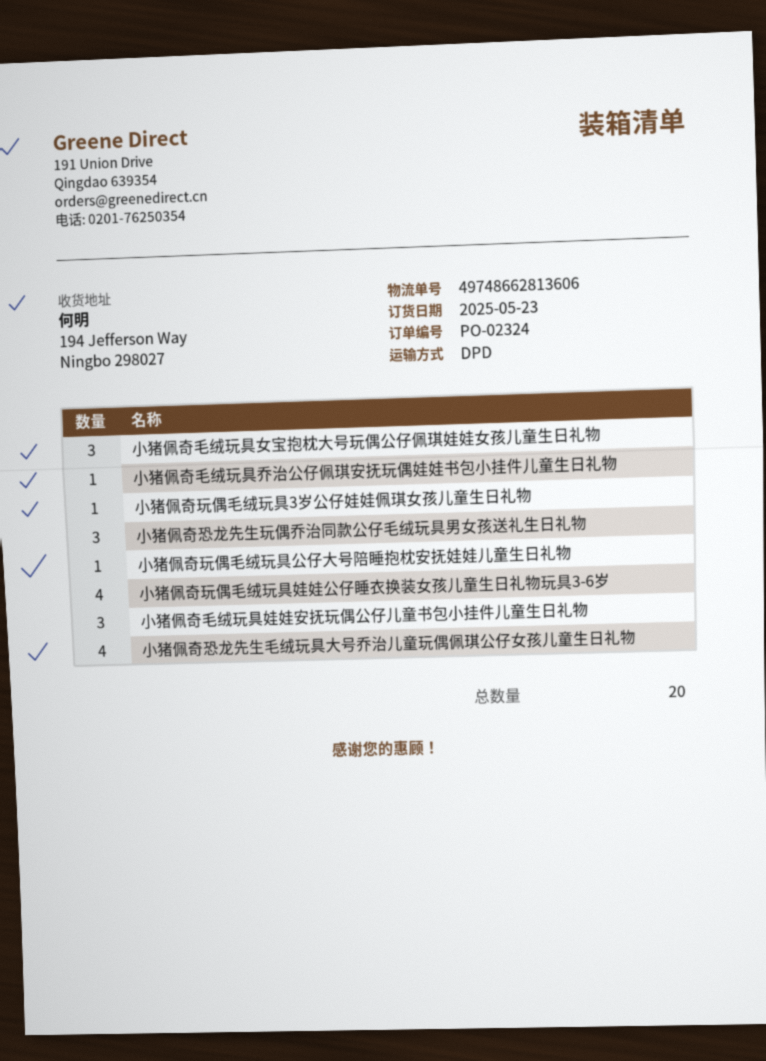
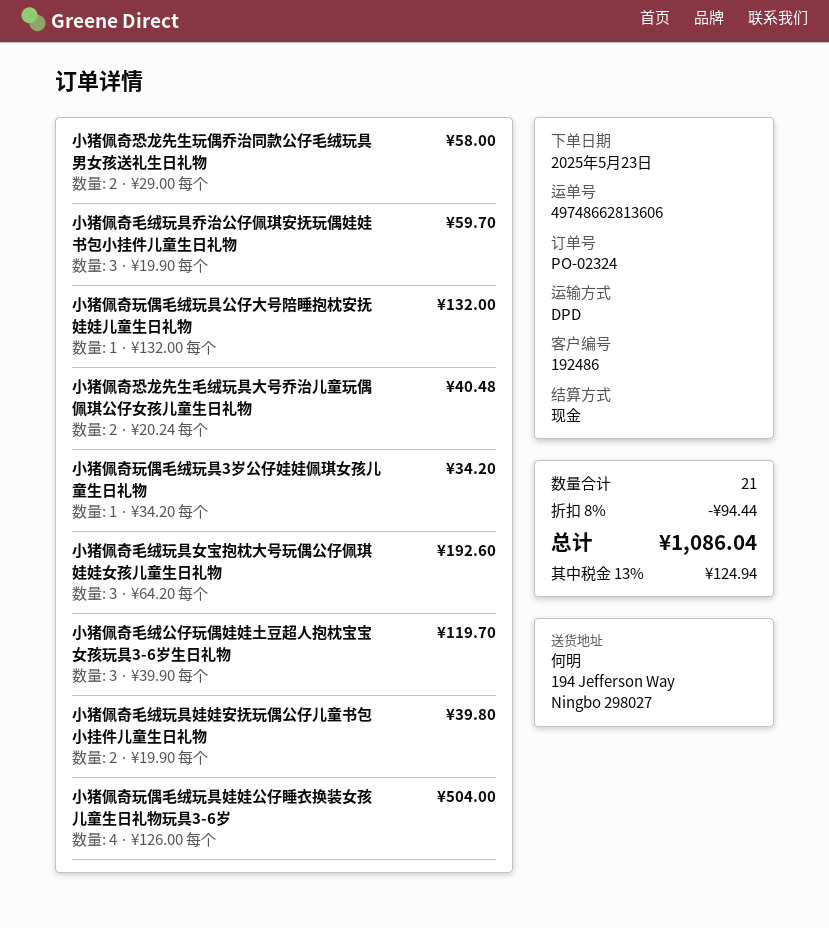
小猪佩奇毛绒玩具乔治公仔佩琪安抚玩偶娃娃书包小挂件儿童生日礼物: 1 -> 3
小猪佩奇恐龙先生玩偶乔治同款公仔毛绒玩具男女孩送礼生日礼物: 3 -> 2
小猪佩奇毛绒玩具娃娃安抚玩偶公仔儿童书包小挂件儿童生日礼物: 3 -> 2
小猪佩奇恐龙先生毛绒玩具大号乔治儿童玩偶佩琪公仔女孩儿童生日礼物: 4 -> 2
小猪佩奇毛绒公仔玩偶娃娃土豆超人抱枕宝宝女孩玩具3-6岁生日礼物: none -> 3
total quantity: 20 -> 21

